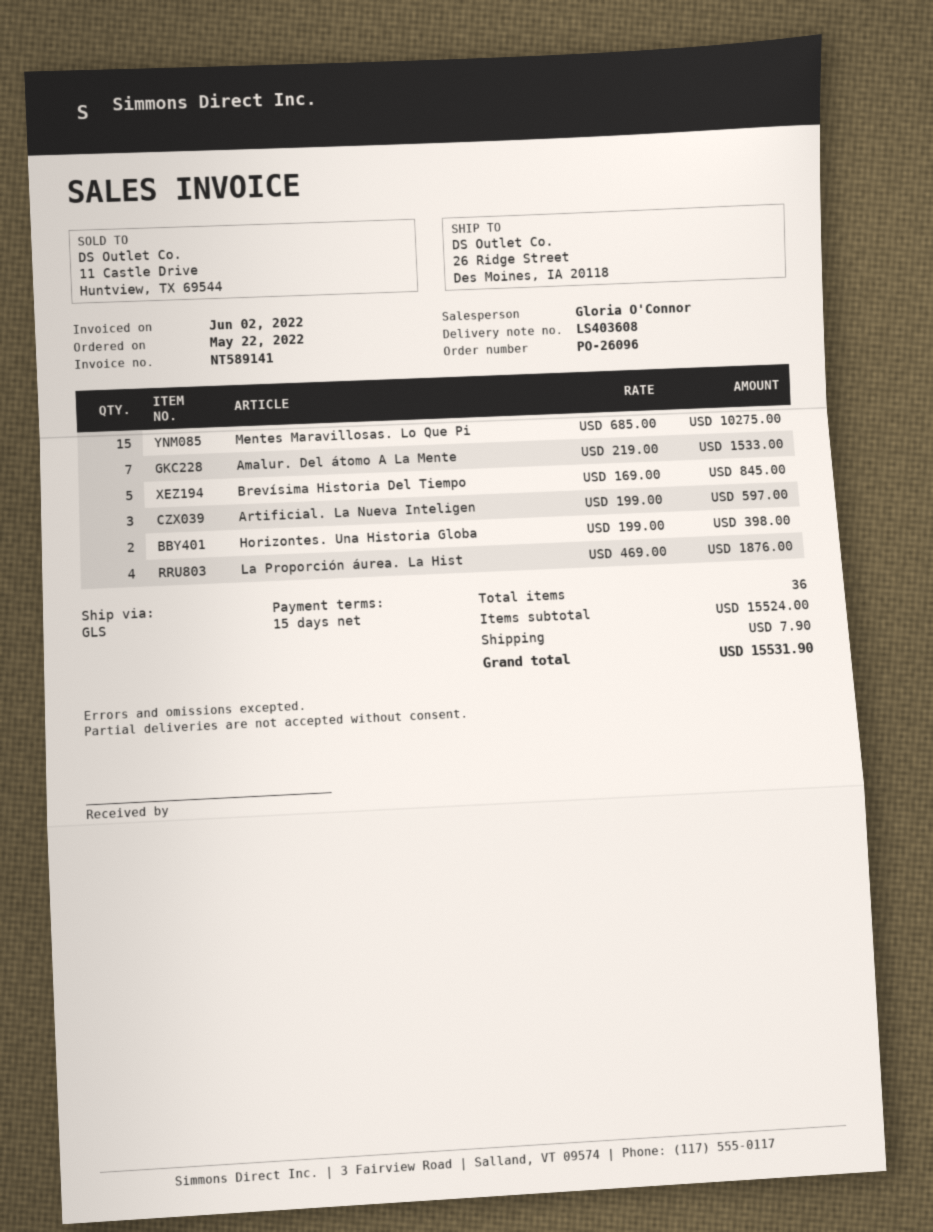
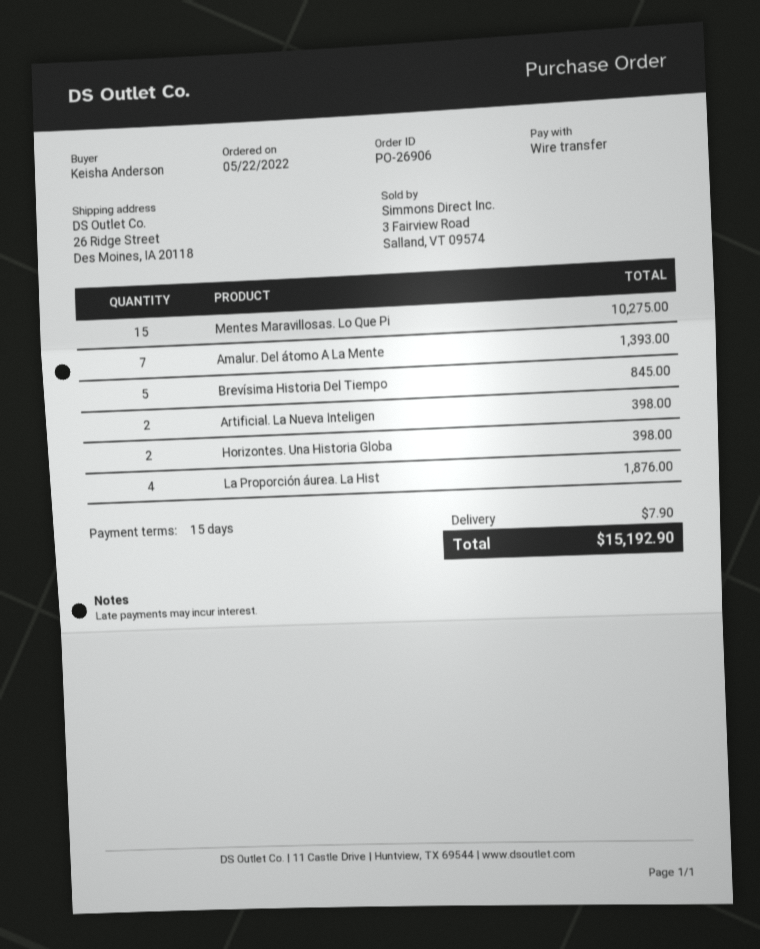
order number: PO-26096 -> PO-26906
Amalur. Del átomo A La Mente: 7 for 1533.00 -> 7 for 1393.00
Artificial. La Nueva Inteligen: 3 for 597.00 -> 2 for 398.00
total: 15531.90 -> 15192.90

